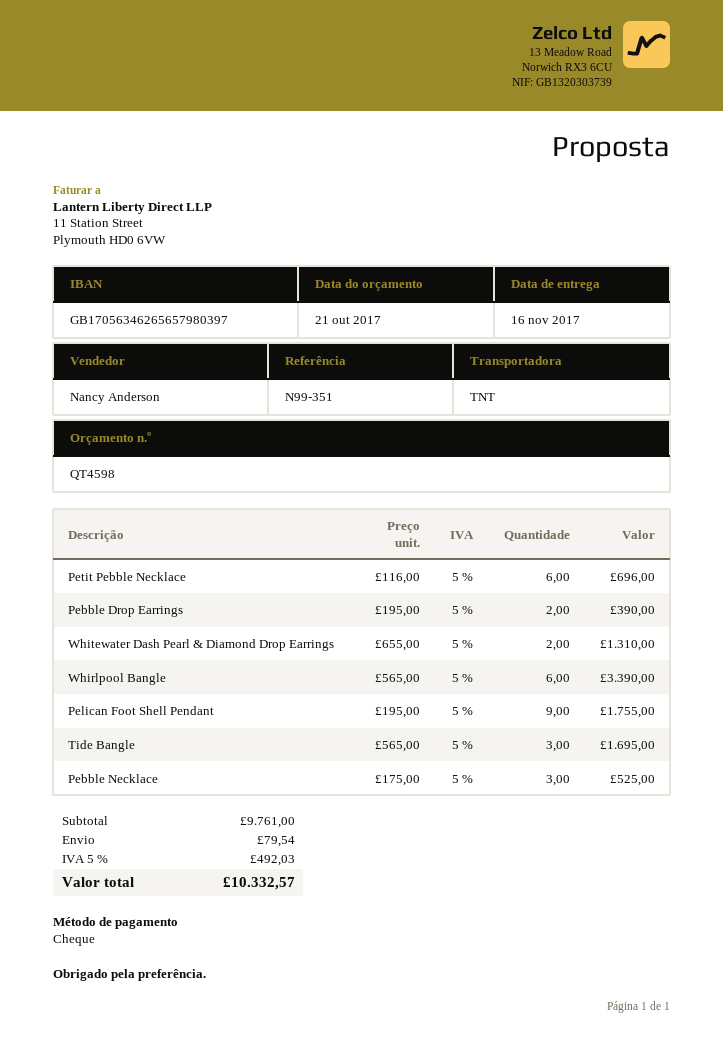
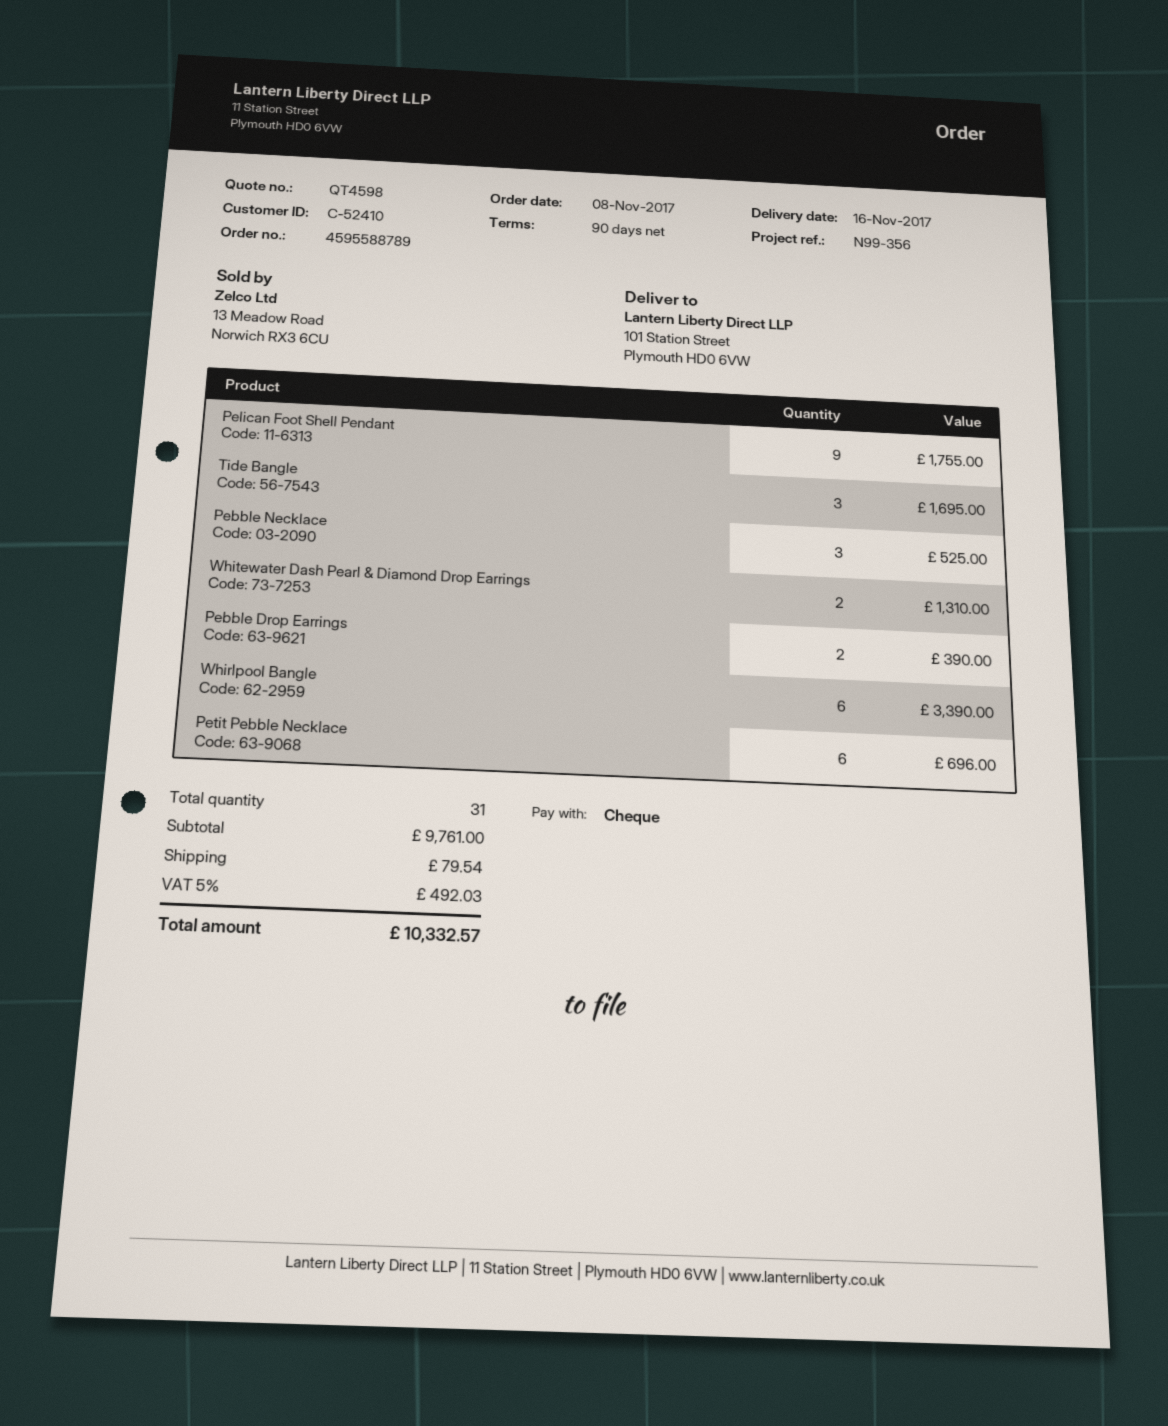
reference: N99-351 -> N99-356

